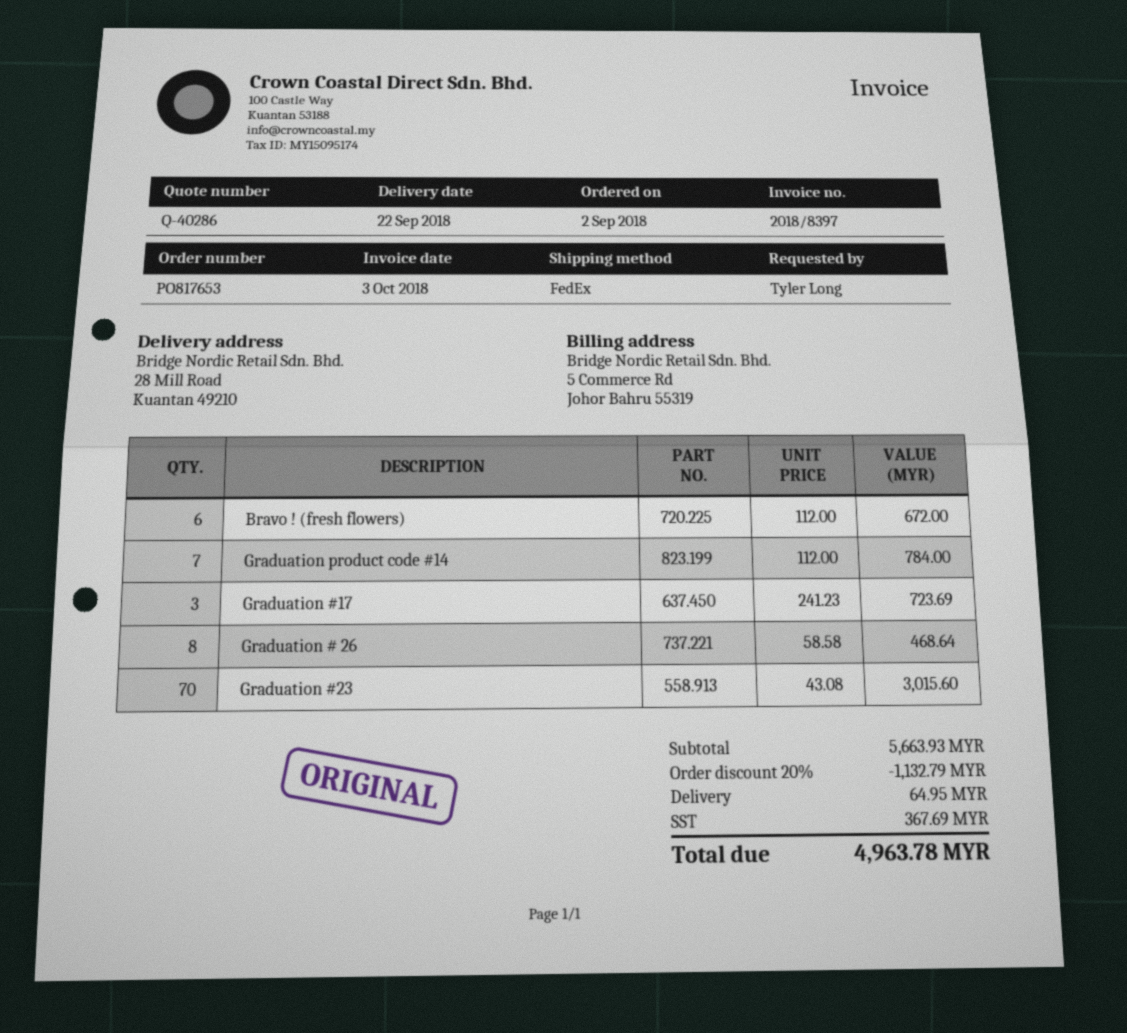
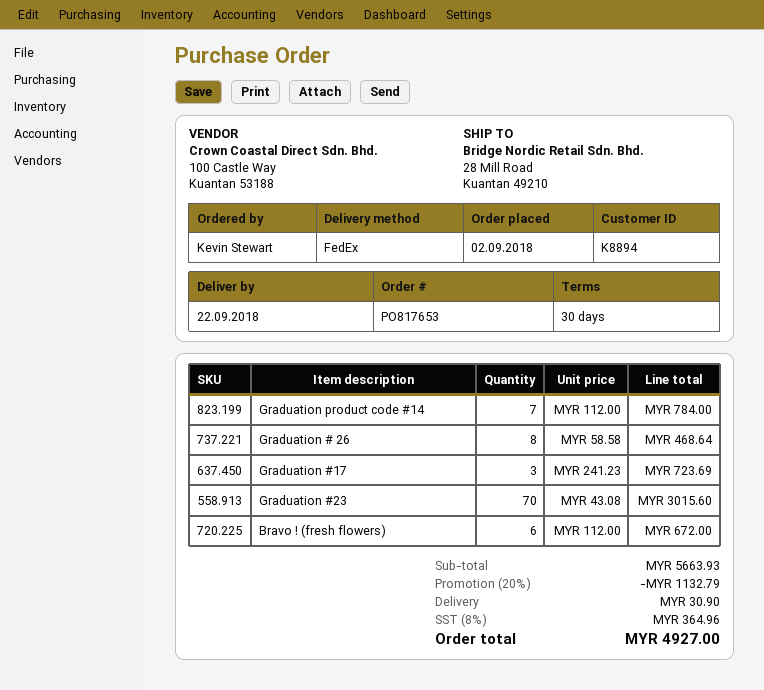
ordered by: Tyler Long -> Kevin Stewart
shipping: 64.95 -> 30.90
tax: 367.69 -> 364.96
total: 4963.78 -> 4927.00

